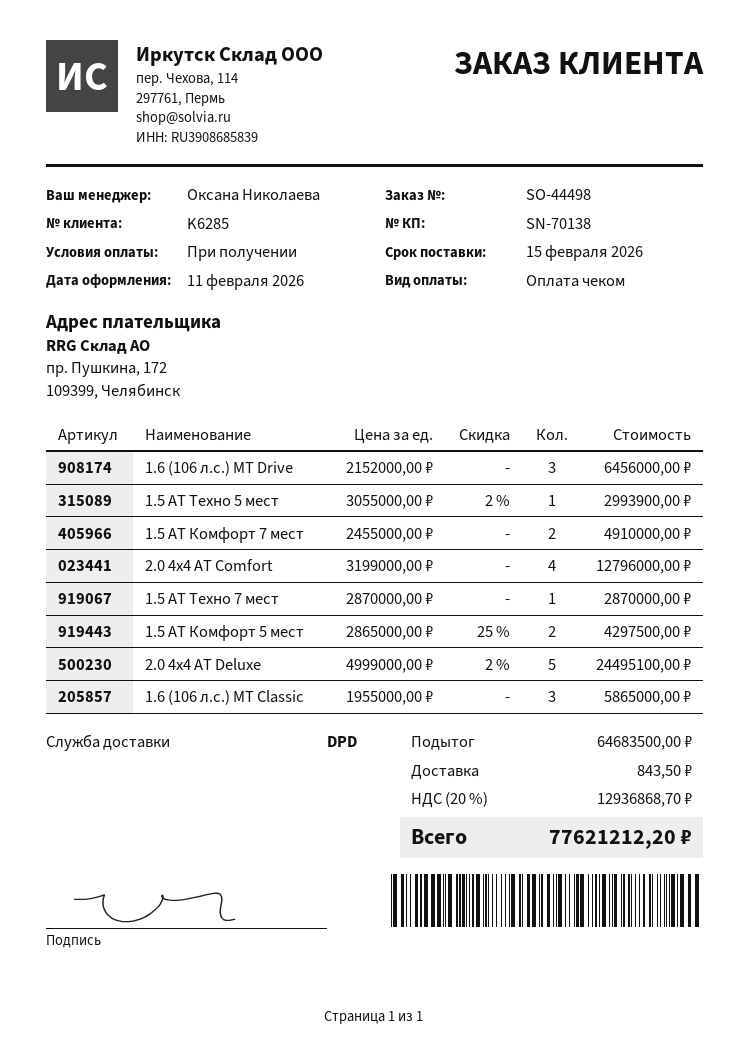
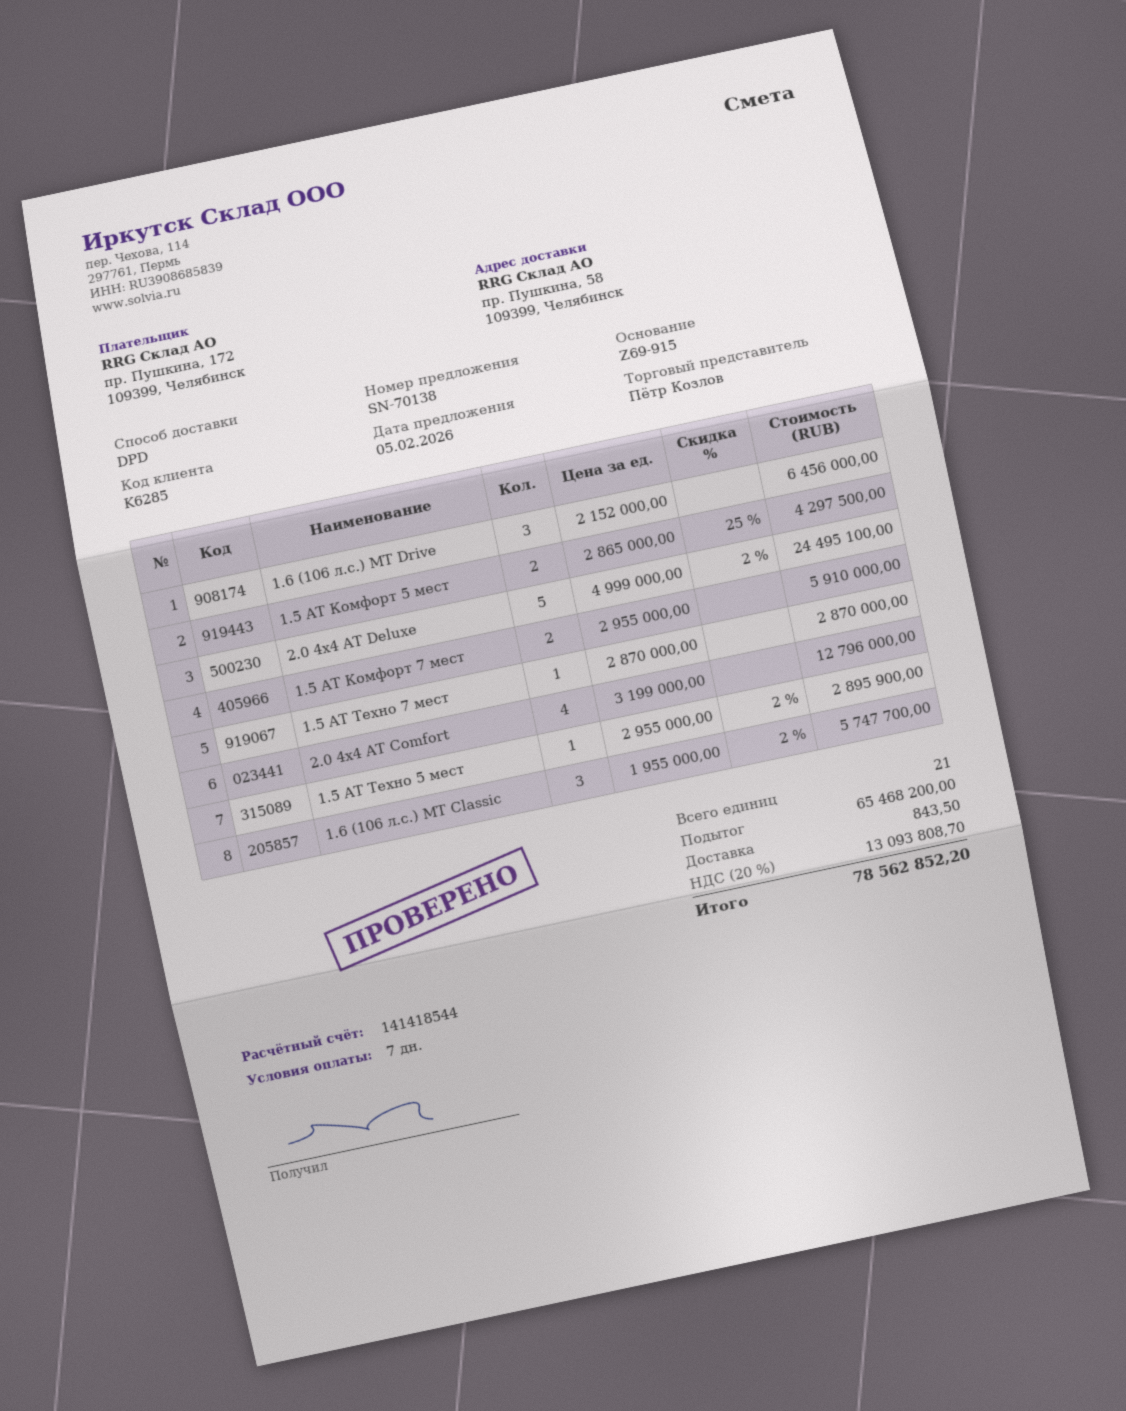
payment terms: on receipt -> 7 days
sales rep: Оксана Николаева -> Пётр Козлов
1.5 AT Техно 5 мест: 1 x 3055000.00 - 2% = 2993900.00 -> 1 x 2955000.00 - 2% = 2895900.00
1.5 AT Комфорт 7 мест: 2 x 2455000.00 = 4910000.00 -> 2 x 2955000.00 = 5910000.00
1.6 (106 л.с.) MT Classic: 3 x 1955000.00 = 5865000.00 -> 3 x 1955000.00 - 2% = 5747700.00
subtotal: 64683500.00 -> 65468200.00
tax: 20% = 12936868.70 -> 20% = 13093808.70
total: 77621212.20 -> 78562852.20

